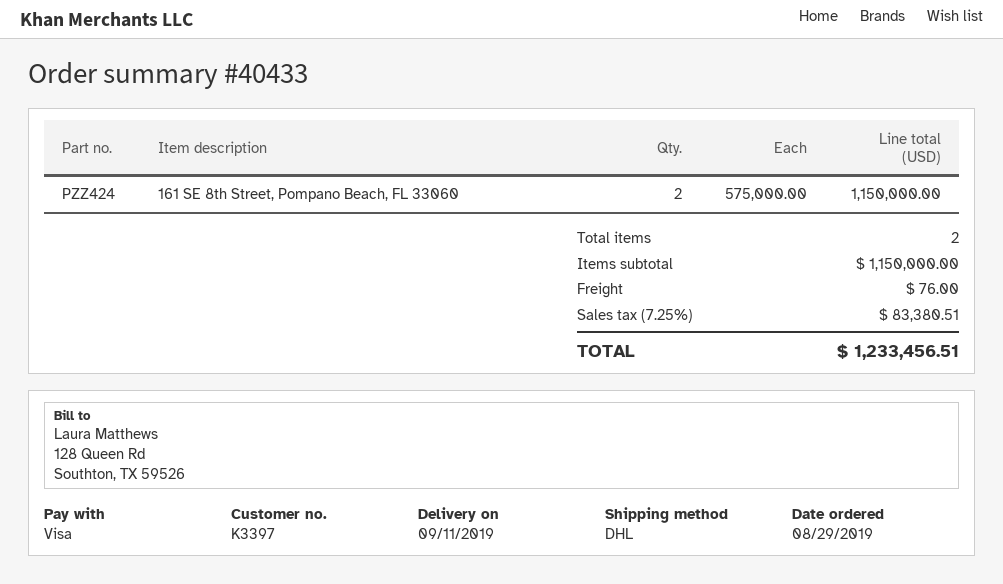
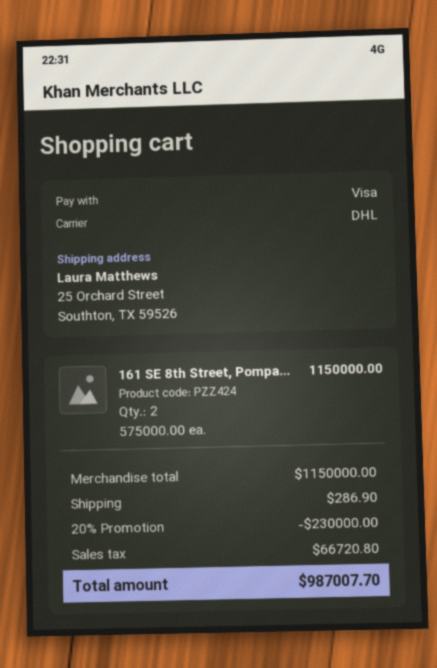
discount: none -> 20% = 230000.00
shipping: 76.00 -> 286.90
tax: 83380.51 -> 66720.80
total: 1233456.51 -> 987007.70

